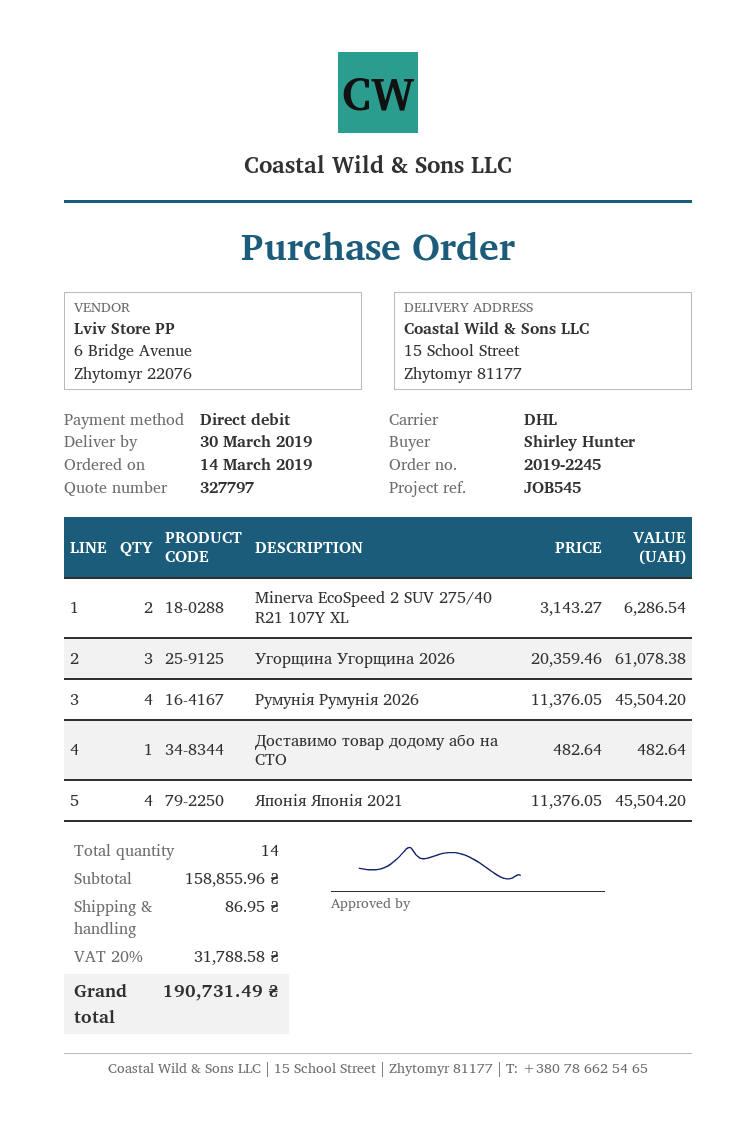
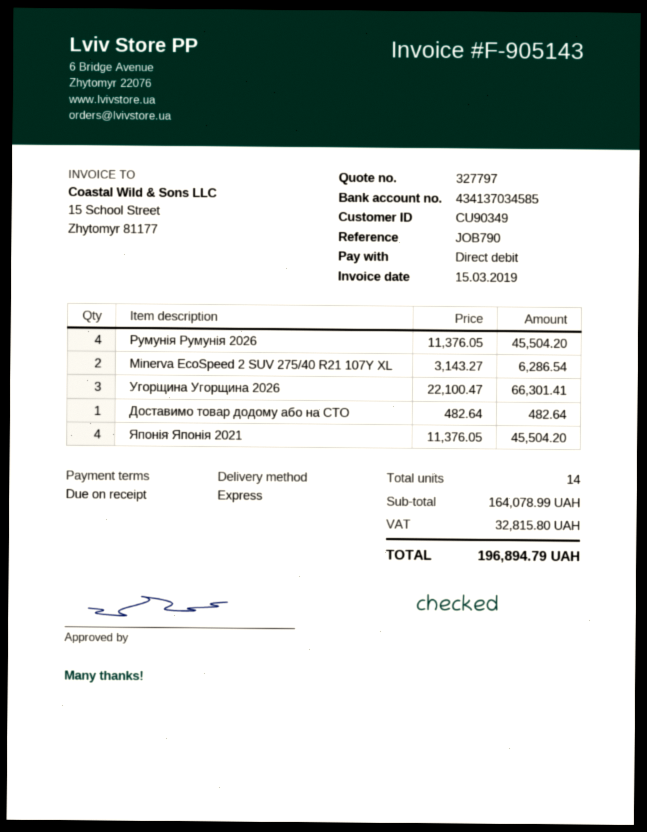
reference: JOB545 -> JOB790
shipping method: DHL -> express
Угорщина Угорщина 2026: 3 x 20359.46 = 61078.38 -> 3 x 22100.47 = 66301.41
subtotal: 158855.96 -> 164078.99
shipping: 86.95 -> none
tax: 31788.58 -> 32815.80
total: 190731.49 -> 196894.79

